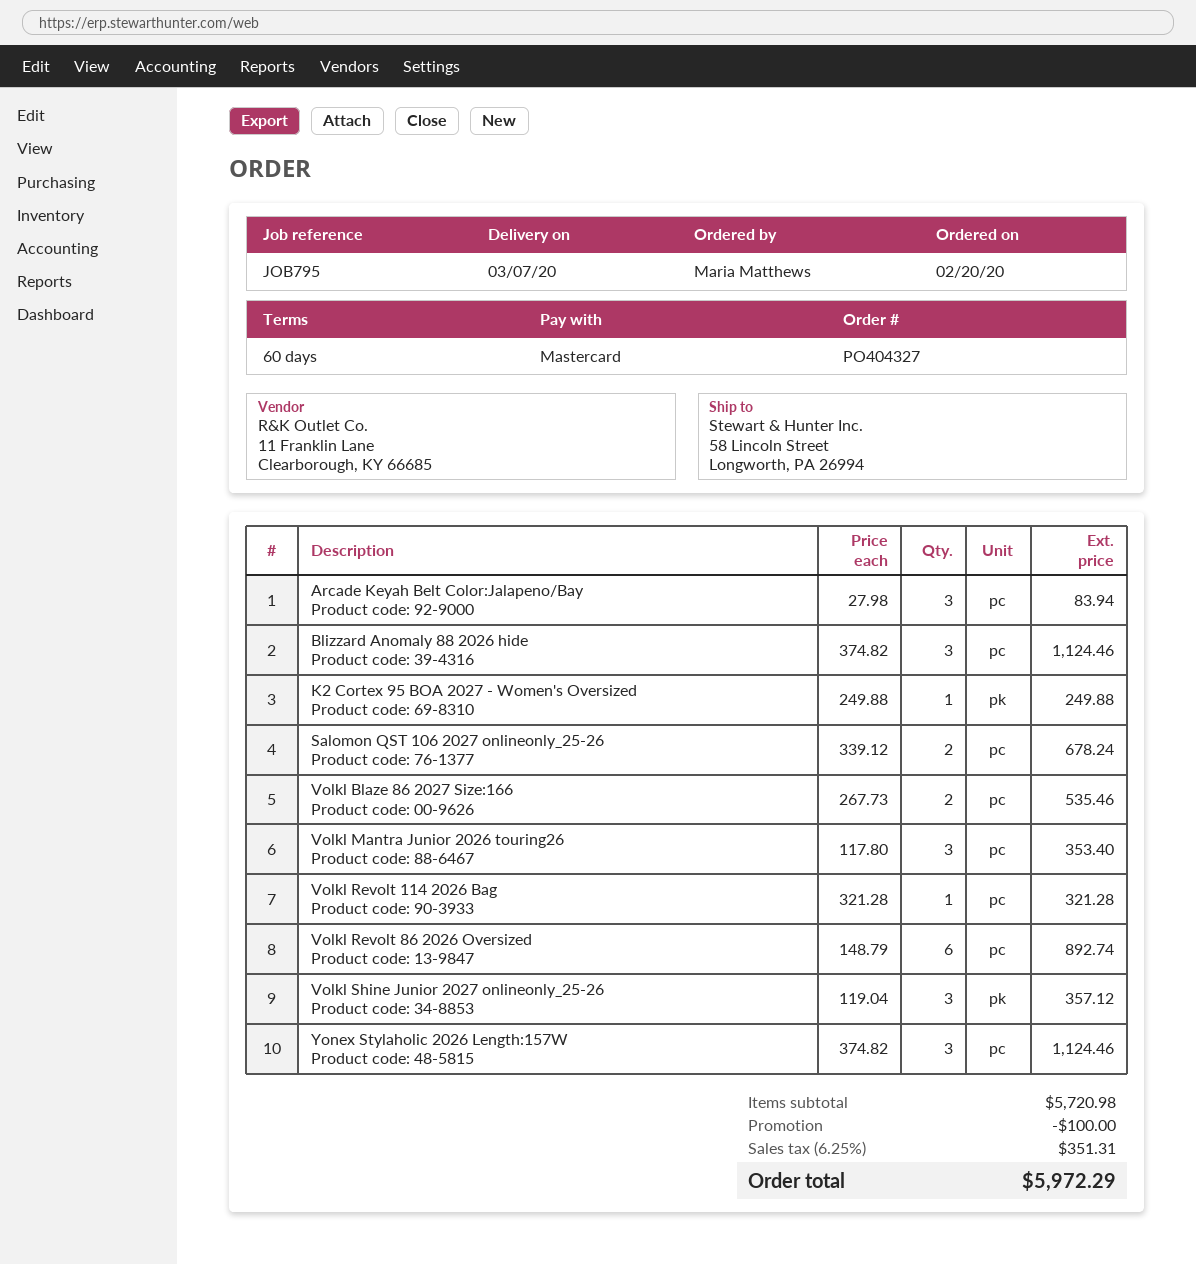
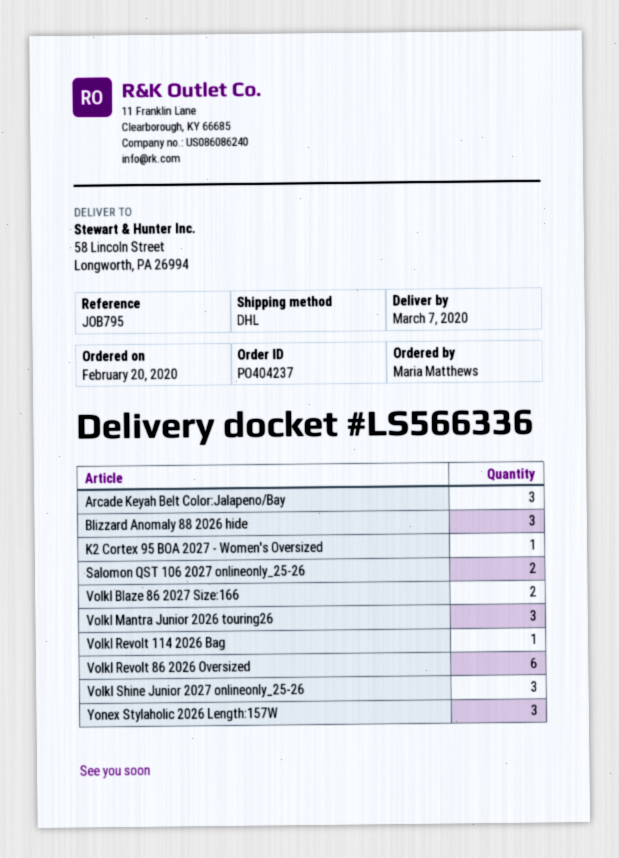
order number: PO404327 -> PO404237

